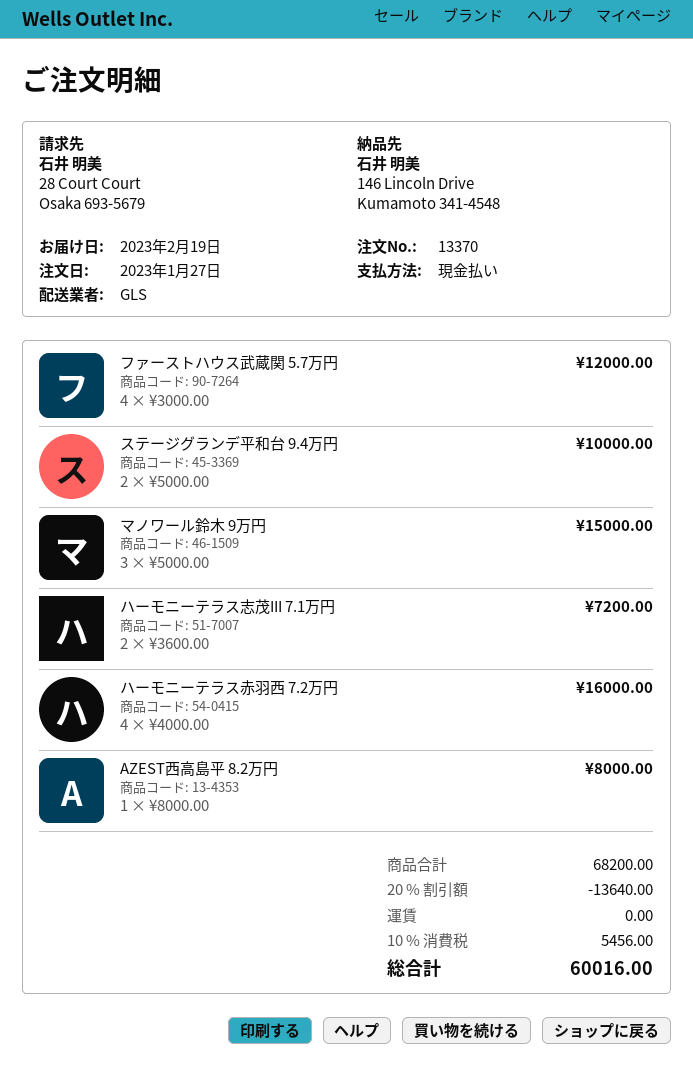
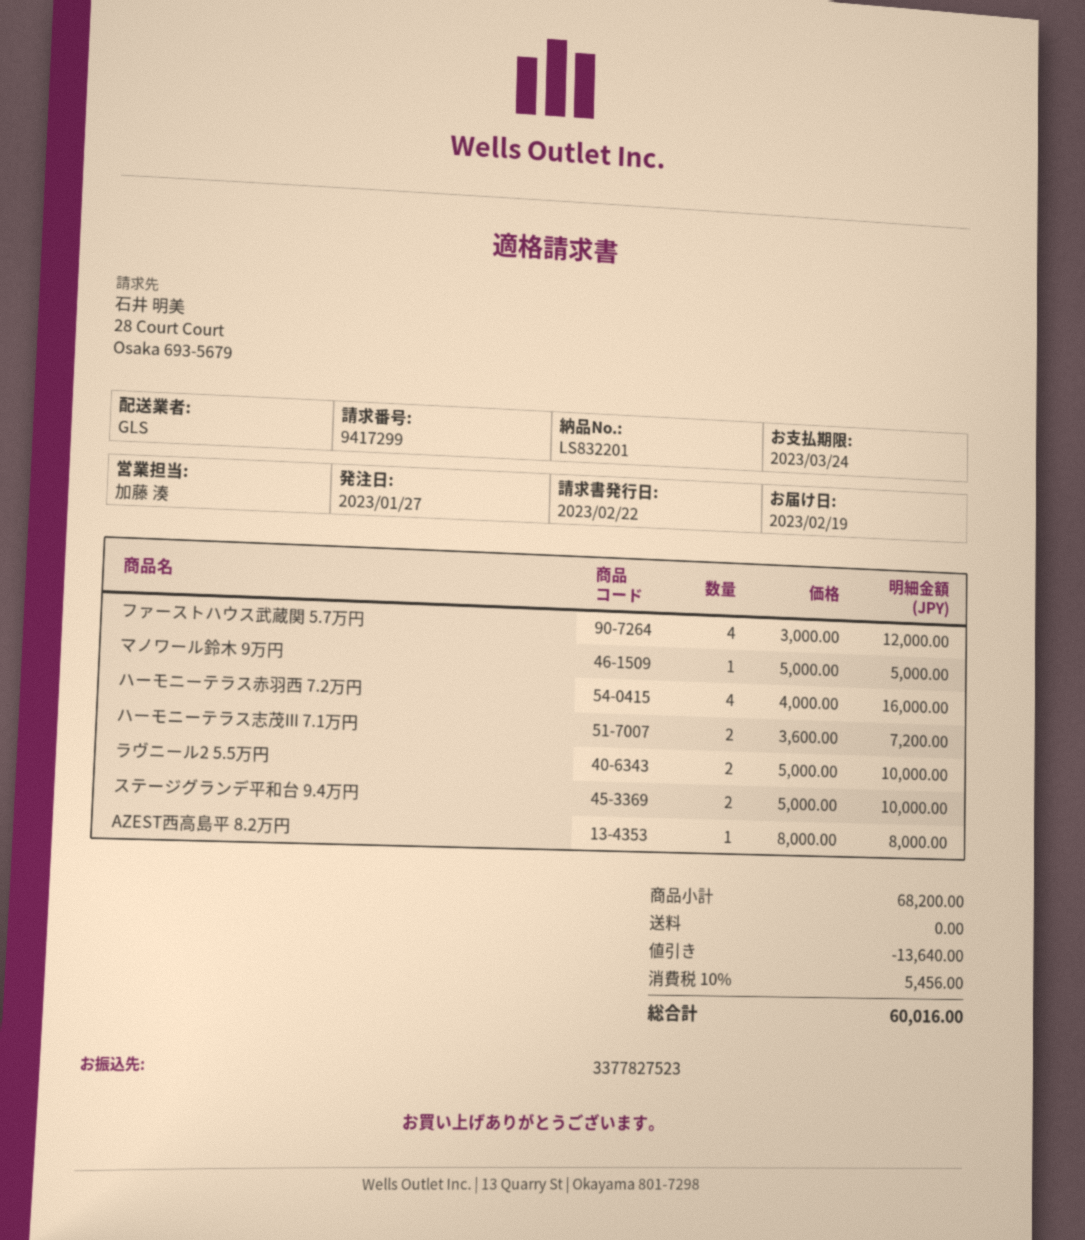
マノワール鈴木 9万円: 3 x 5000.00 = 15000.00 -> 1 x 5000.00 = 5000.00
ラヴニール2 5.5万円: none -> 2 x 5000.00 = 10000.00

